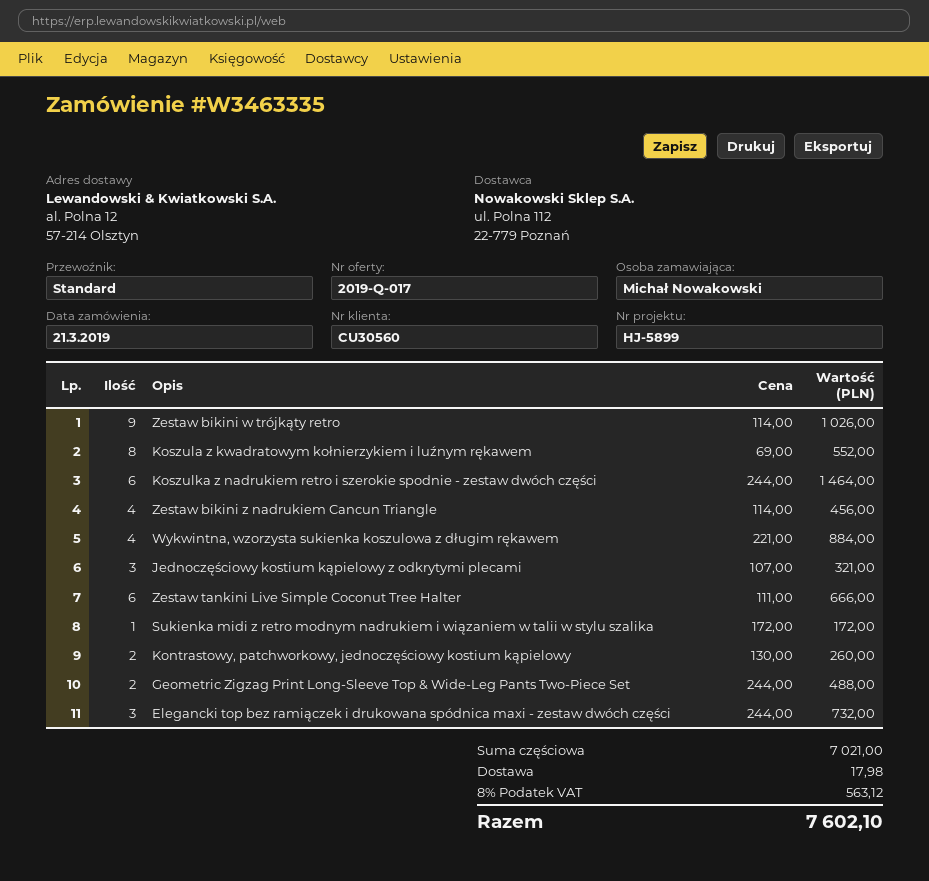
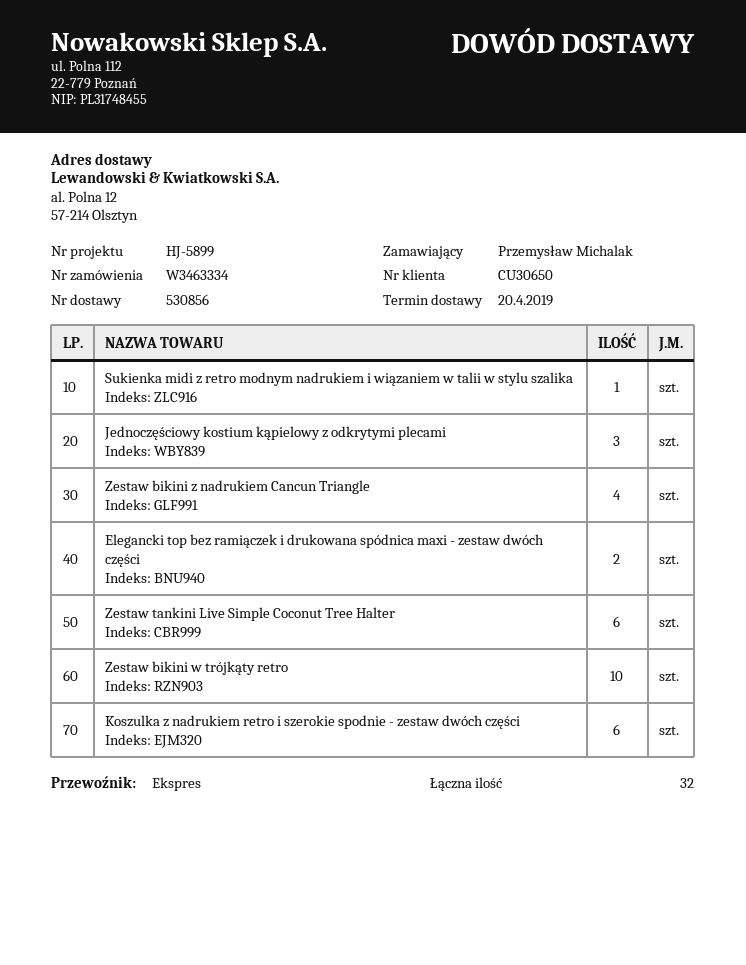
order number: W3463335 -> W3463334
customer number: CU30560 -> CU30650
ordered by: Michał Nowakowski -> Przemysław Michalak
shipping method: standard -> express
Zestaw bikini w trójkąty retro: 9 -> 10
Koszula z kwadratowym kołnierzykiem i luźnym rękawem: 8 -> none
Wykwintna, wzorzysta sukienka koszulowa z długim rękawem: 4 -> none
Kontrastowy, patchworkowy, jednoczęściowy kostium kąpielowy: 2 -> none
Geometric Zigzag Print Long-Sleeve Top & Wide-Leg Pants Two-Piece Set: 2 -> none
Elegancki top bez ramiączek i drukowana spódnica maxi - zestaw dwóch części: 3 -> 2

